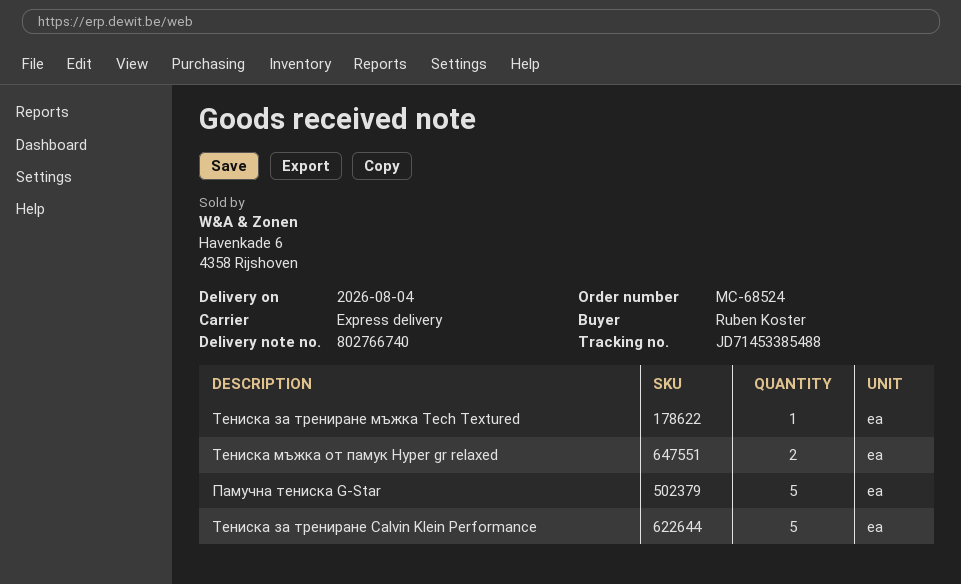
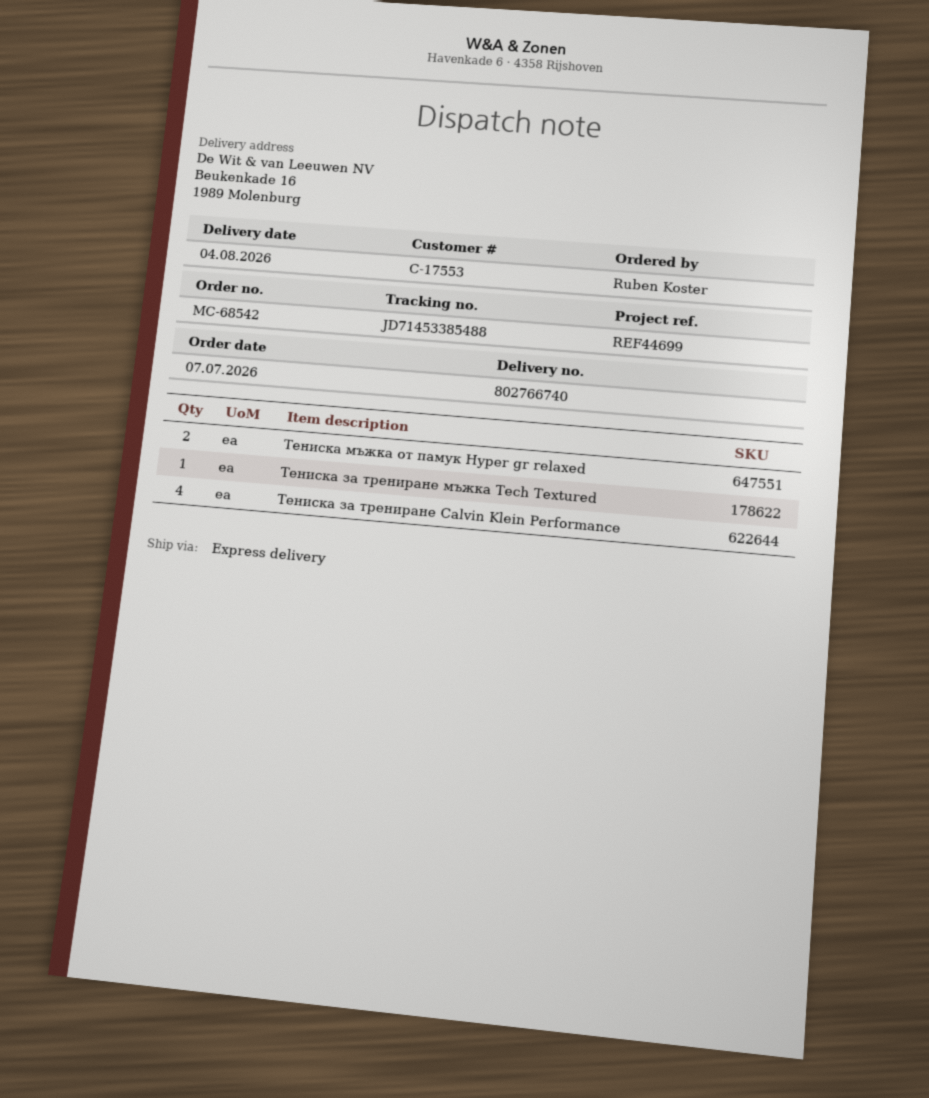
order number: MC-68524 -> MC-68542
Памучна тениска G-Star: 5 -> none
Тениска за трениране Calvin Klein Performance: 5 -> 4

